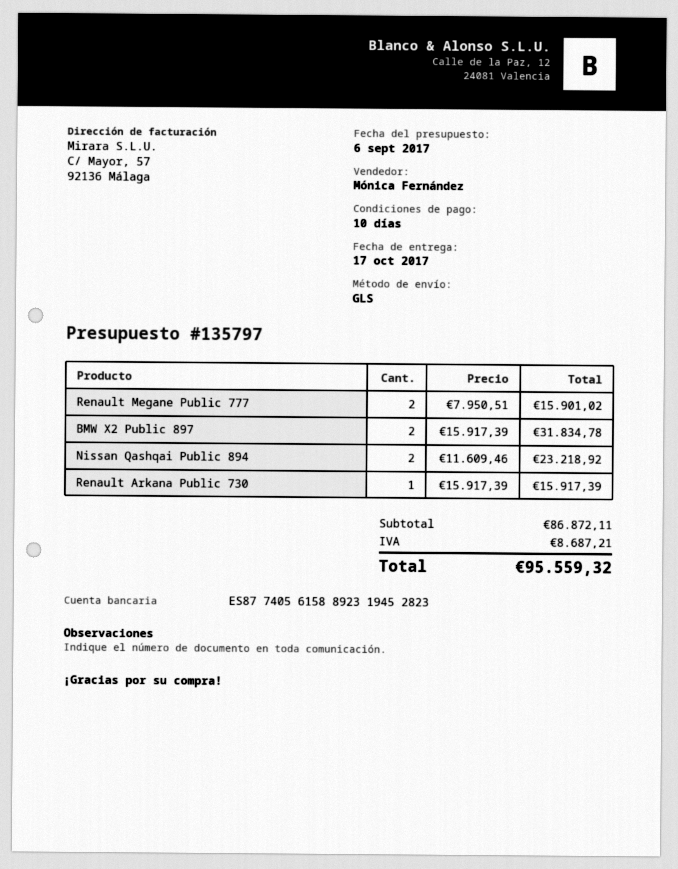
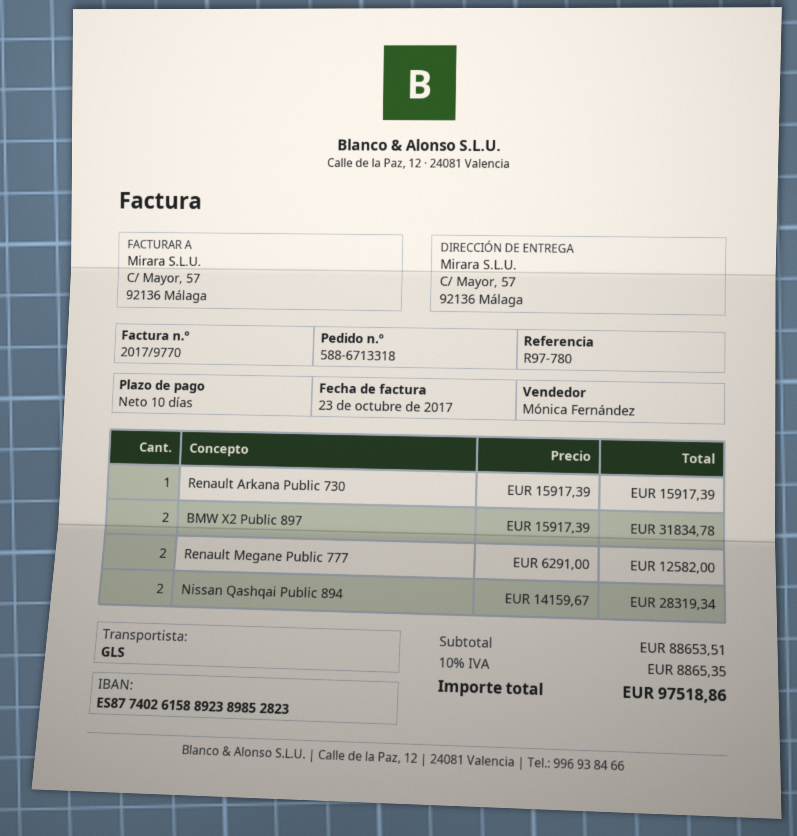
bank account: ES8774056158892319452823 -> ES8774026158892389852823
Renault Megane Public 777: 2 x 7950.51 = 15901.02 -> 2 x 6291.00 = 12582.00
Nissan Qashqai Public 894: 2 x 11609.46 = 23218.92 -> 2 x 14159.67 = 28319.34
subtotal: 86872.11 -> 88653.51
tax: 8687.21 -> 8865.35
total: 95559.32 -> 97518.86

